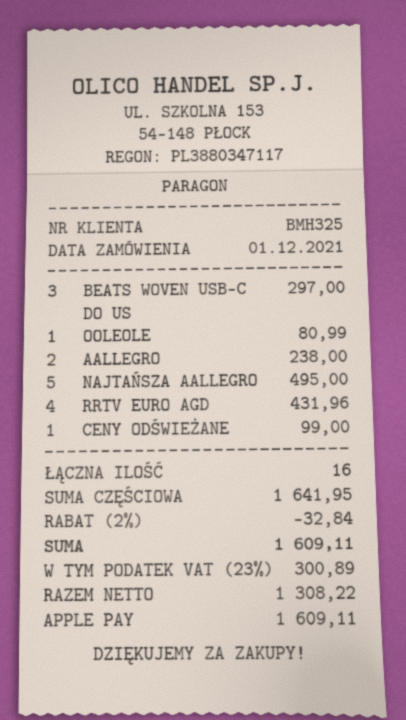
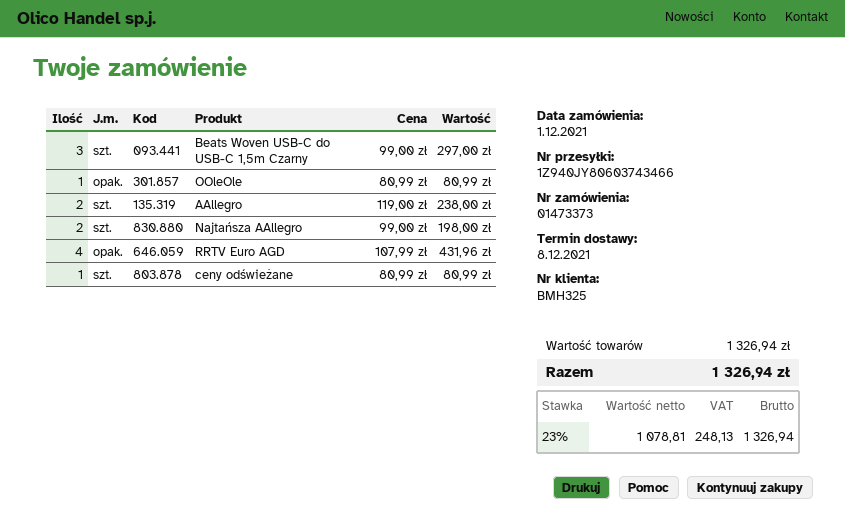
NAJTAŃSZA AALLEGRO: 5 for 495.00 -> 2 for 198.00
CENY ODŚWIEŻANE: 1 for 99.00 -> 1 for 80.99
subtotal: 1641.95 -> 1326.94
discount: 2% = 32.84 -> none
net: 1308.22 -> 1078.81
tax: 23% = 300.89 -> 23% = 248.13
total: 1609.11 -> 1326.94

